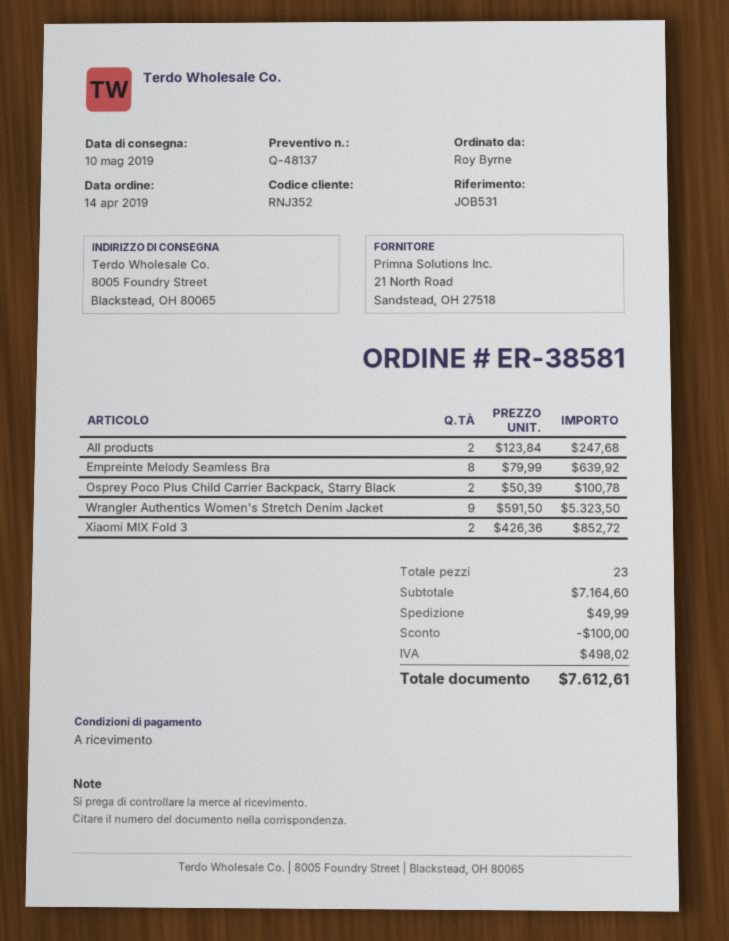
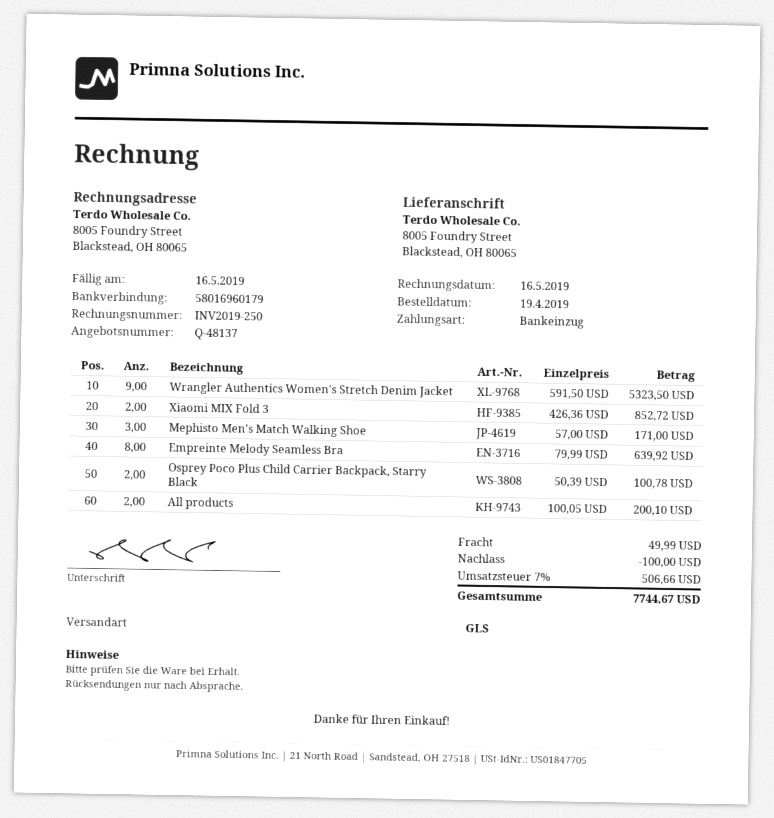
order date: 2019-04-14 -> 2019-04-19
All products: 2 x 123.84 = 247.68 -> 2 x 100.05 = 200.10
Mephisto Men's Match Walking Shoe: none -> 3 x 57.00 = 171.00
tax: 498.02 -> 506.66
total: 7612.61 -> 7744.67

